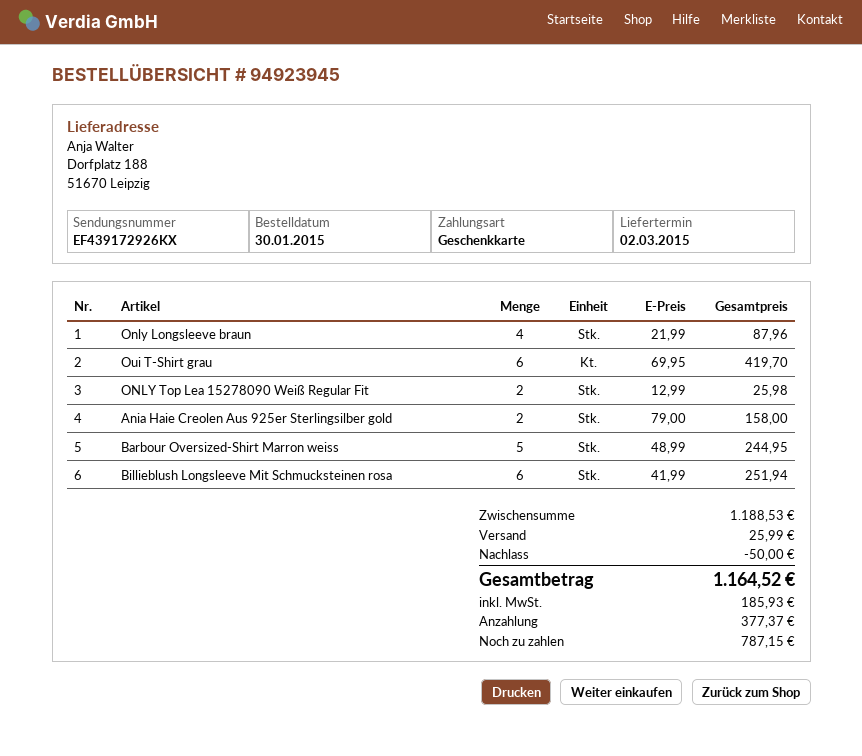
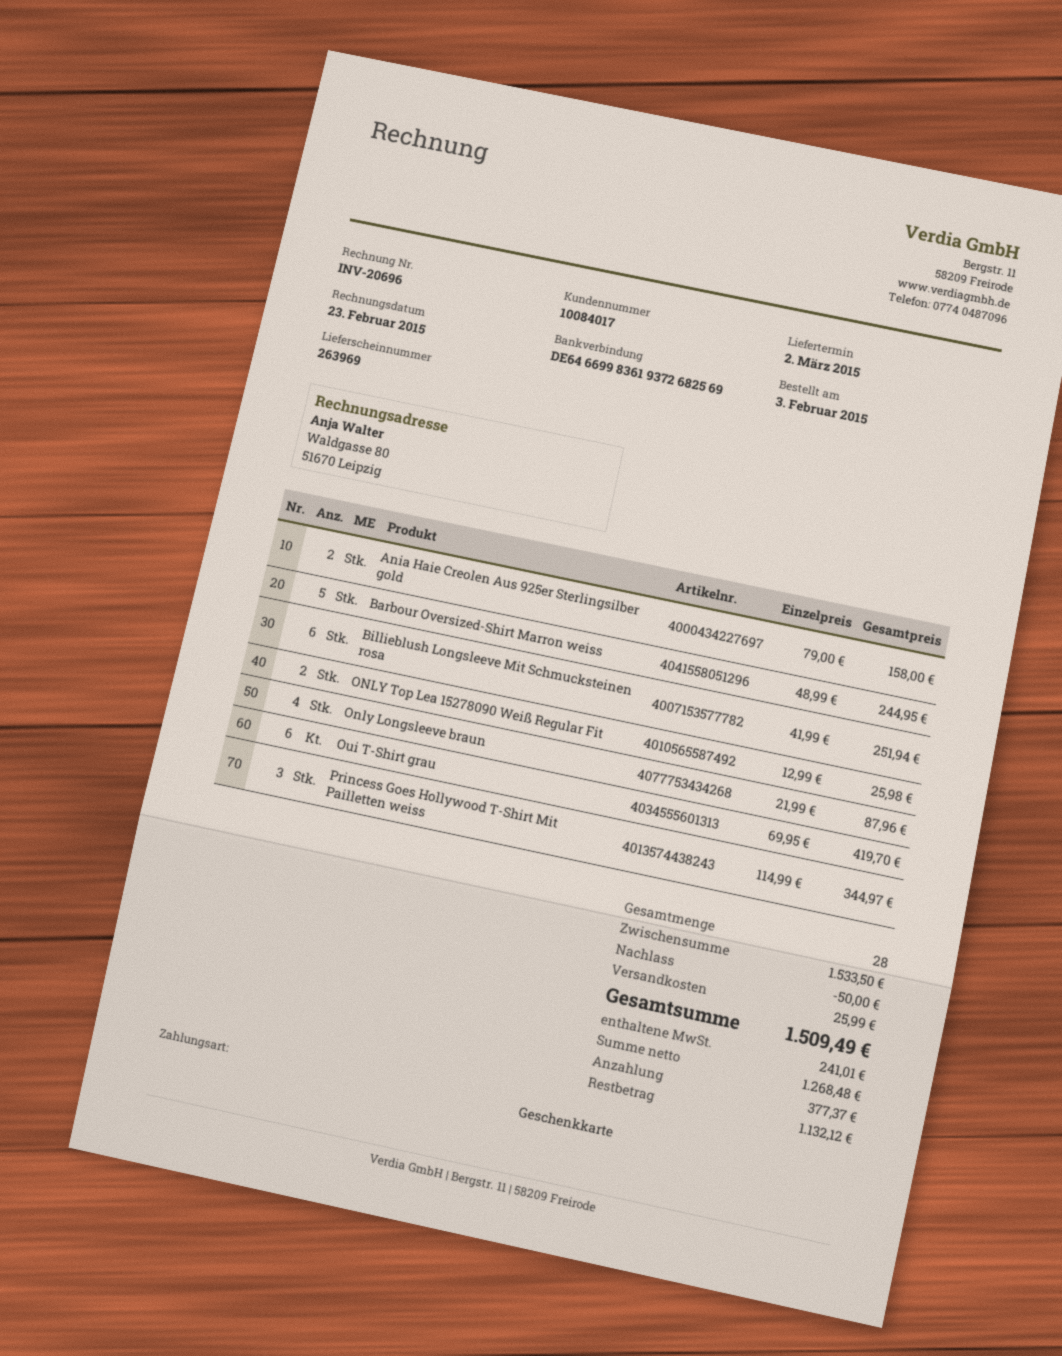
order date: 2015-01-30 -> 2015-02-03
Princess Goes Hollywood T-Shirt Mit Pailletten weiss: none -> 3 x 114.99 = 344.97
subtotal: 1188.53 -> 1533.50
tax: 185.93 -> 241.01
total: 1164.52 -> 1509.49
balance: 787.15 -> 1132.12

